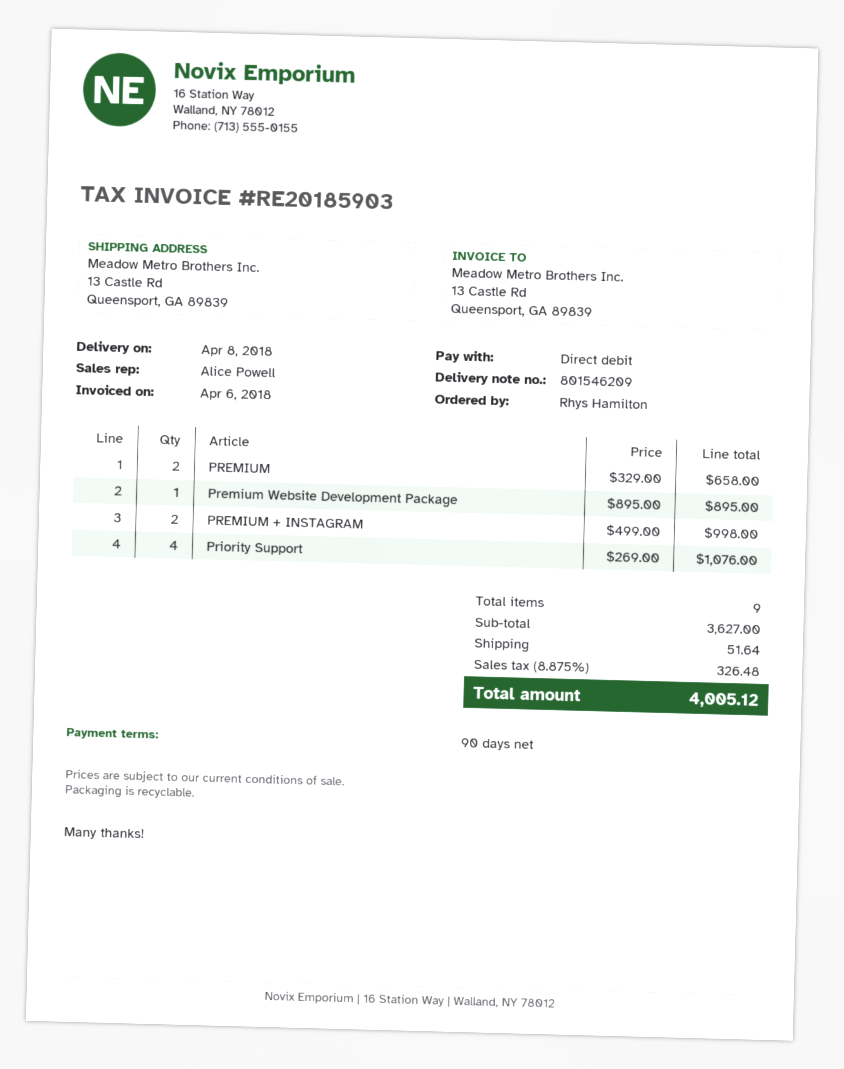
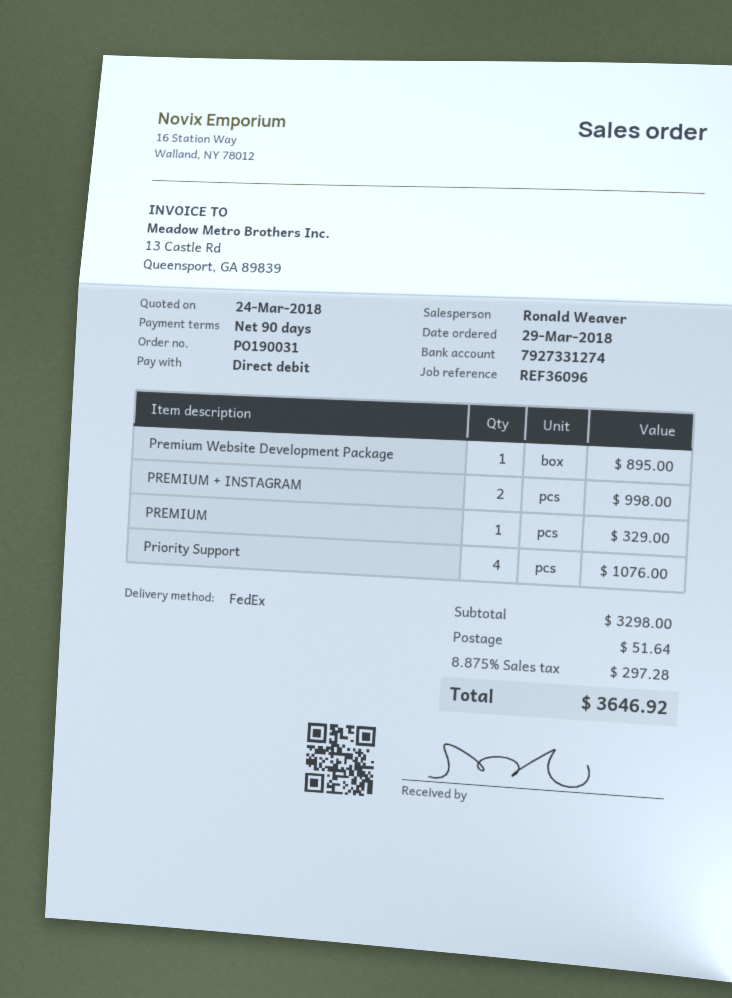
sales rep: Alice Powell -> Ronald Weaver
PREMIUM: 2 for 658.00 -> 1 for 329.00
subtotal: 3627.00 -> 3298.00
tax: 8.875% = 326.48 -> 8.875% = 297.28
total: 4005.12 -> 3646.92

